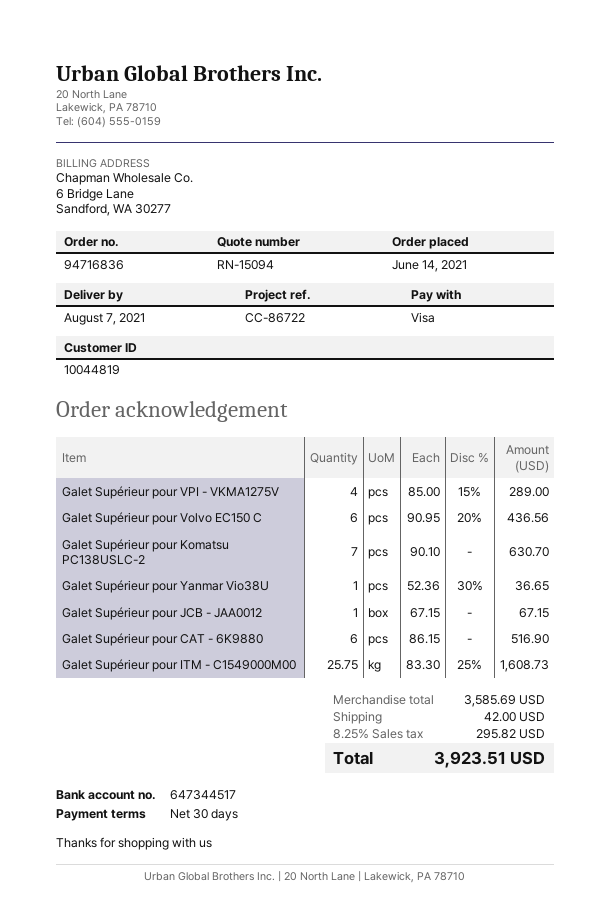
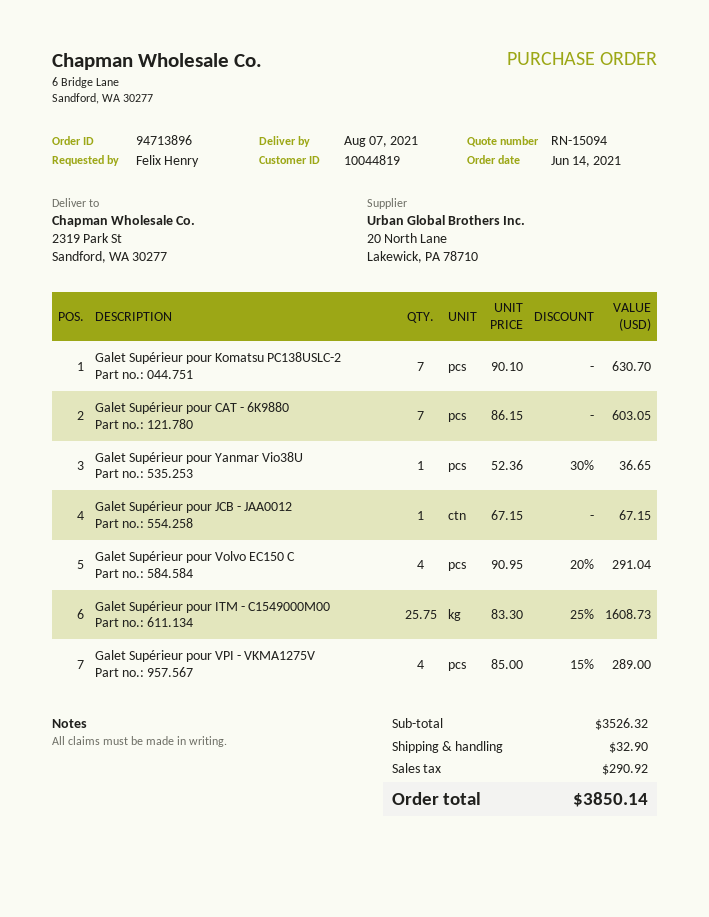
order number: 94716836 -> 94713896
Galet Supérieur pour Volvo EC150 C: 6 x 90.95 - 20% = 436.56 -> 4 x 90.95 - 20% = 291.04
Galet Supérieur pour CAT - 6K9880: 6 x 86.15 = 516.90 -> 7 x 86.15 = 603.05
subtotal: 3585.69 -> 3526.32
shipping: 42.00 -> 32.90
tax: 295.82 -> 290.92
total: 3923.51 -> 3850.14

